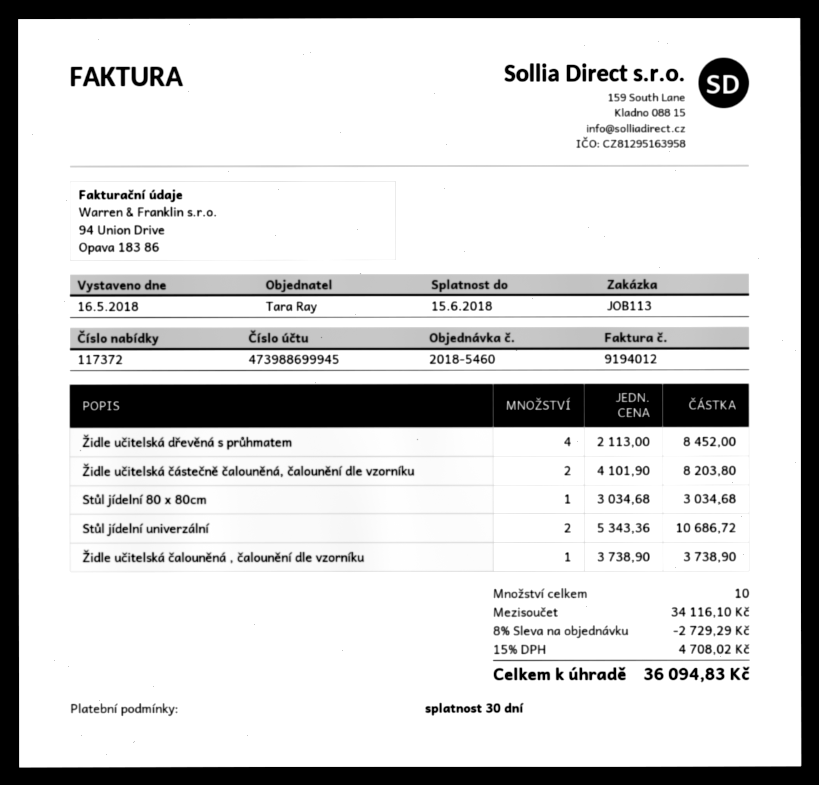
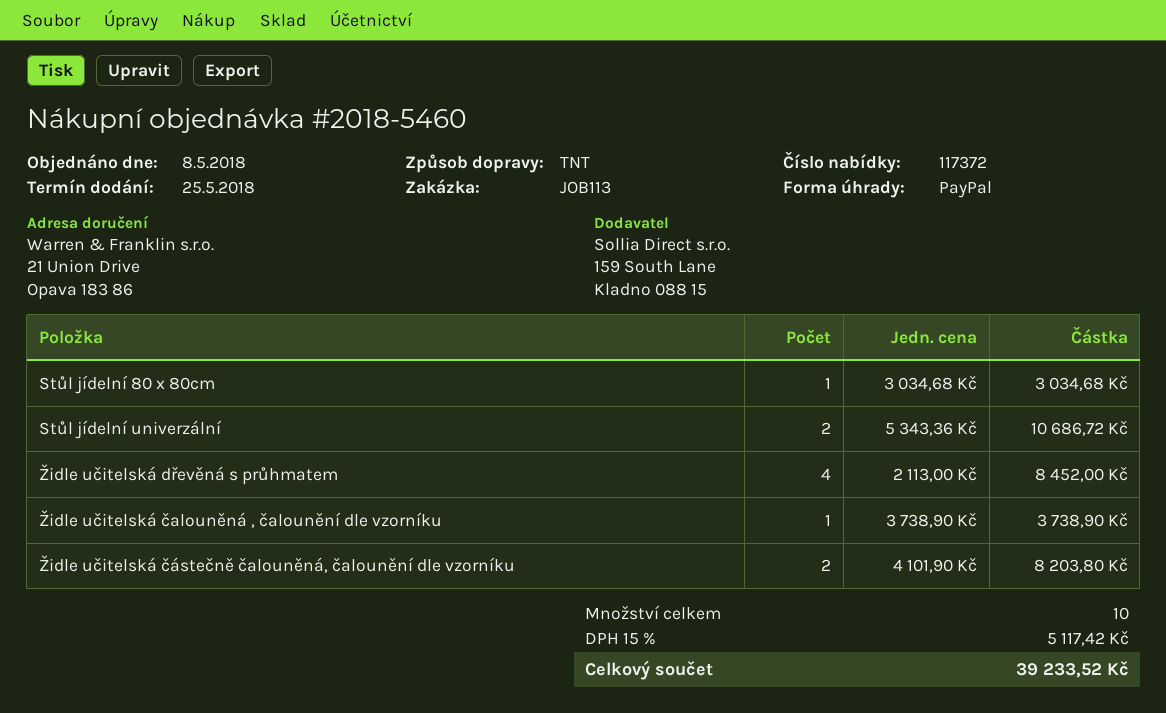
discount: 8% = 2729.29 -> none
tax: 15% = 4708.02 -> 15% = 5117.42
total: 36094.83 -> 39233.52

